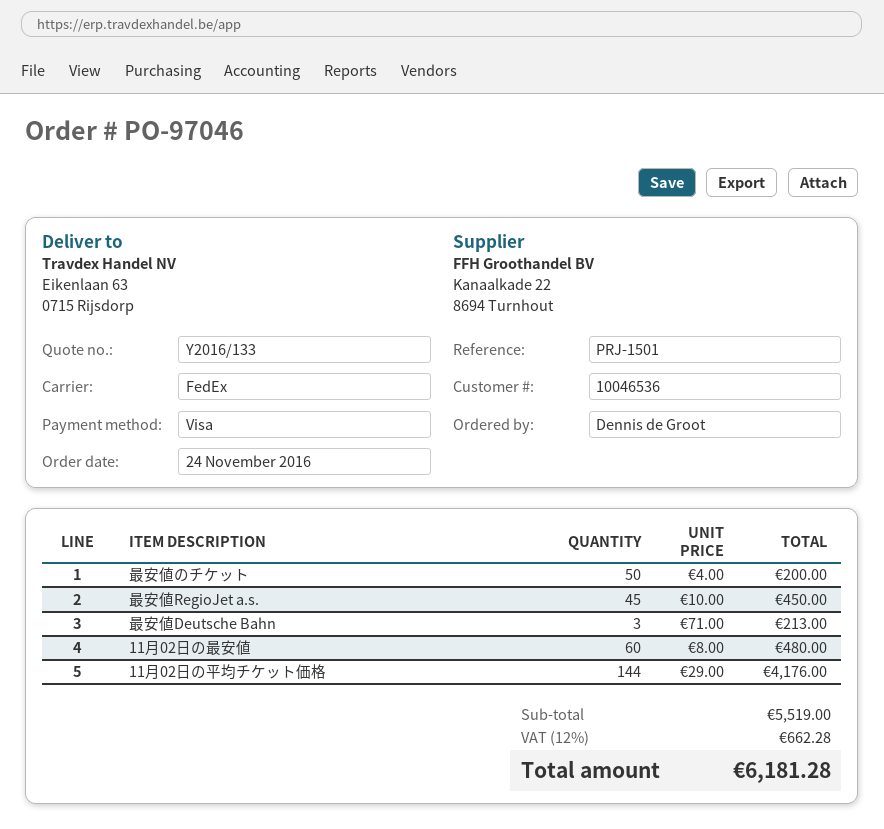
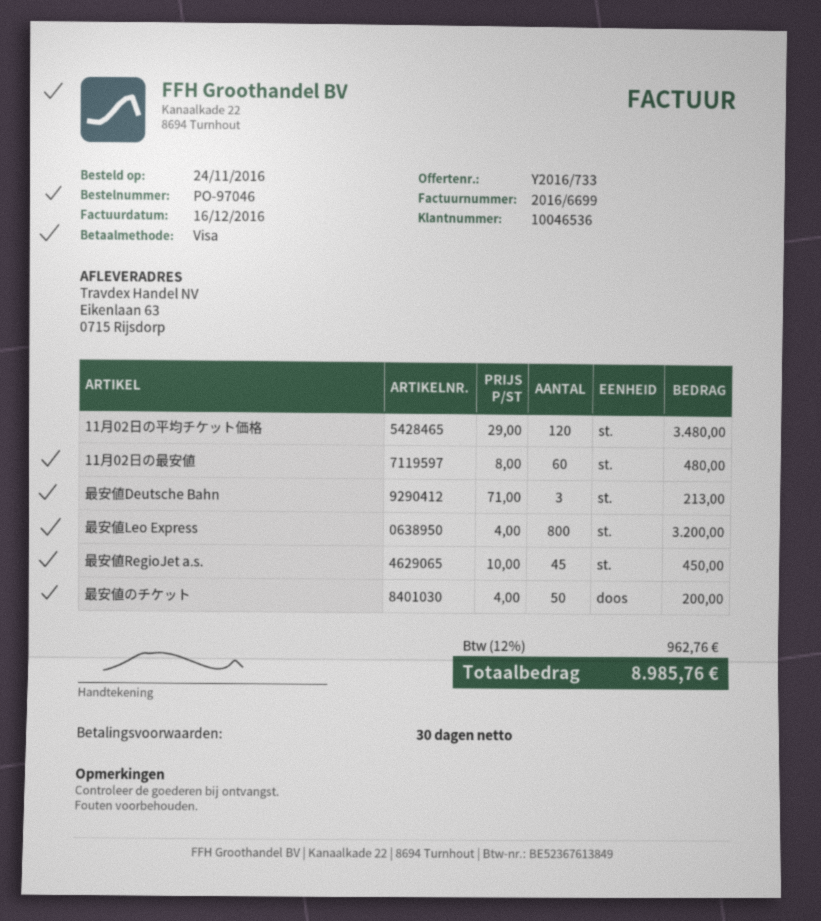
quote number: Y2016/133 -> Y2016/733
11月02日の平均チケット価格: 144 x 29.00 = 4176.00 -> 120 x 29.00 = 3480.00
最安値Leo Express: none -> 800 x 4.00 = 3200.00
tax: 12% = 662.28 -> 12% = 962.76
total: 6181.28 -> 8985.76

